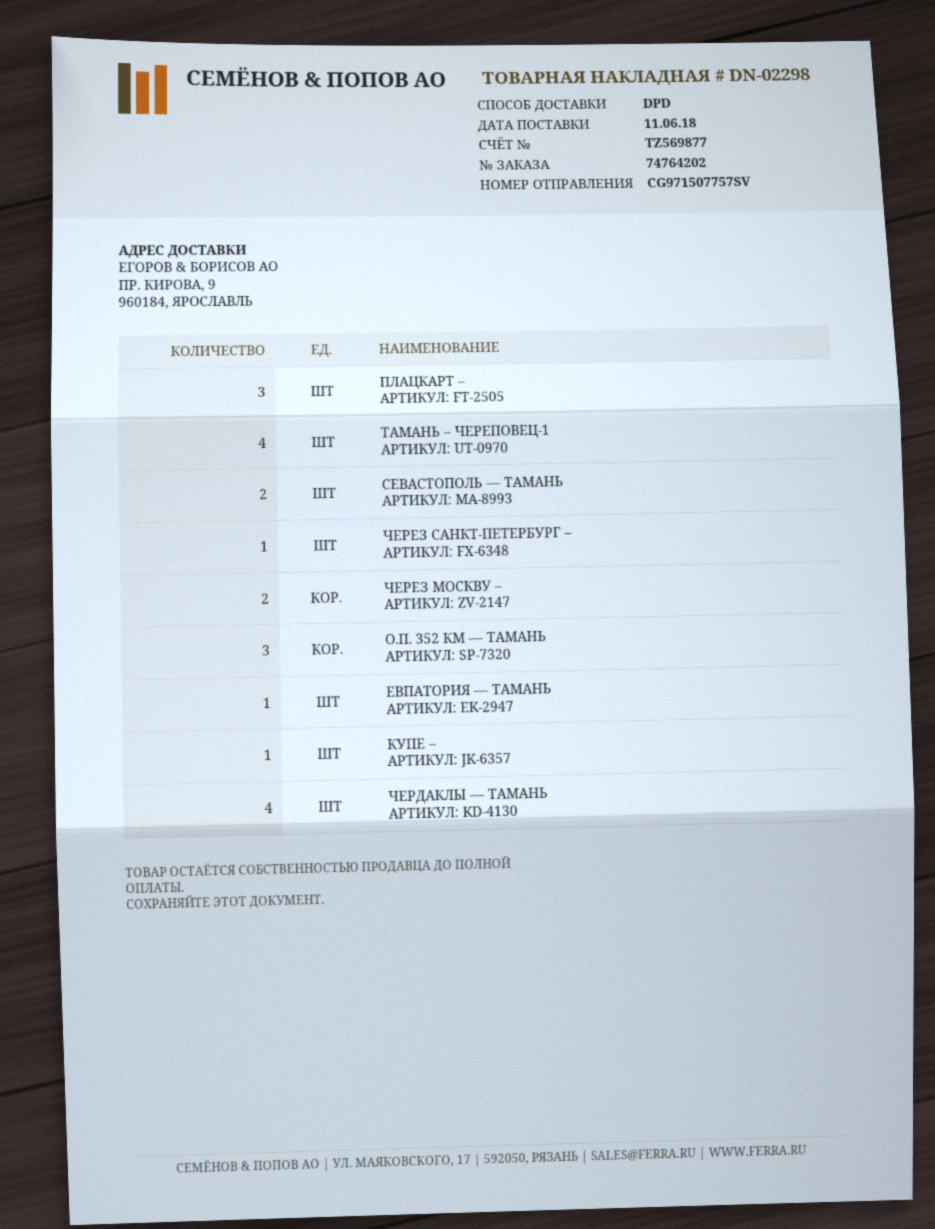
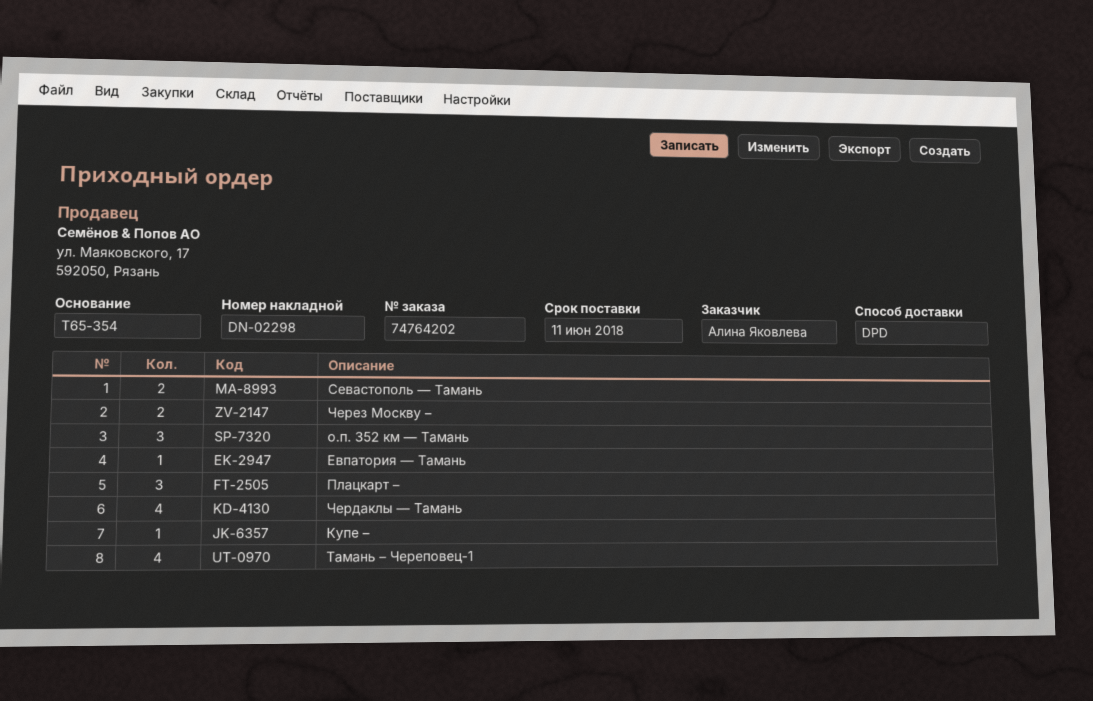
ЧЕРЕЗ САНКТ-ПЕТЕРБУРГ –: 1 -> none

